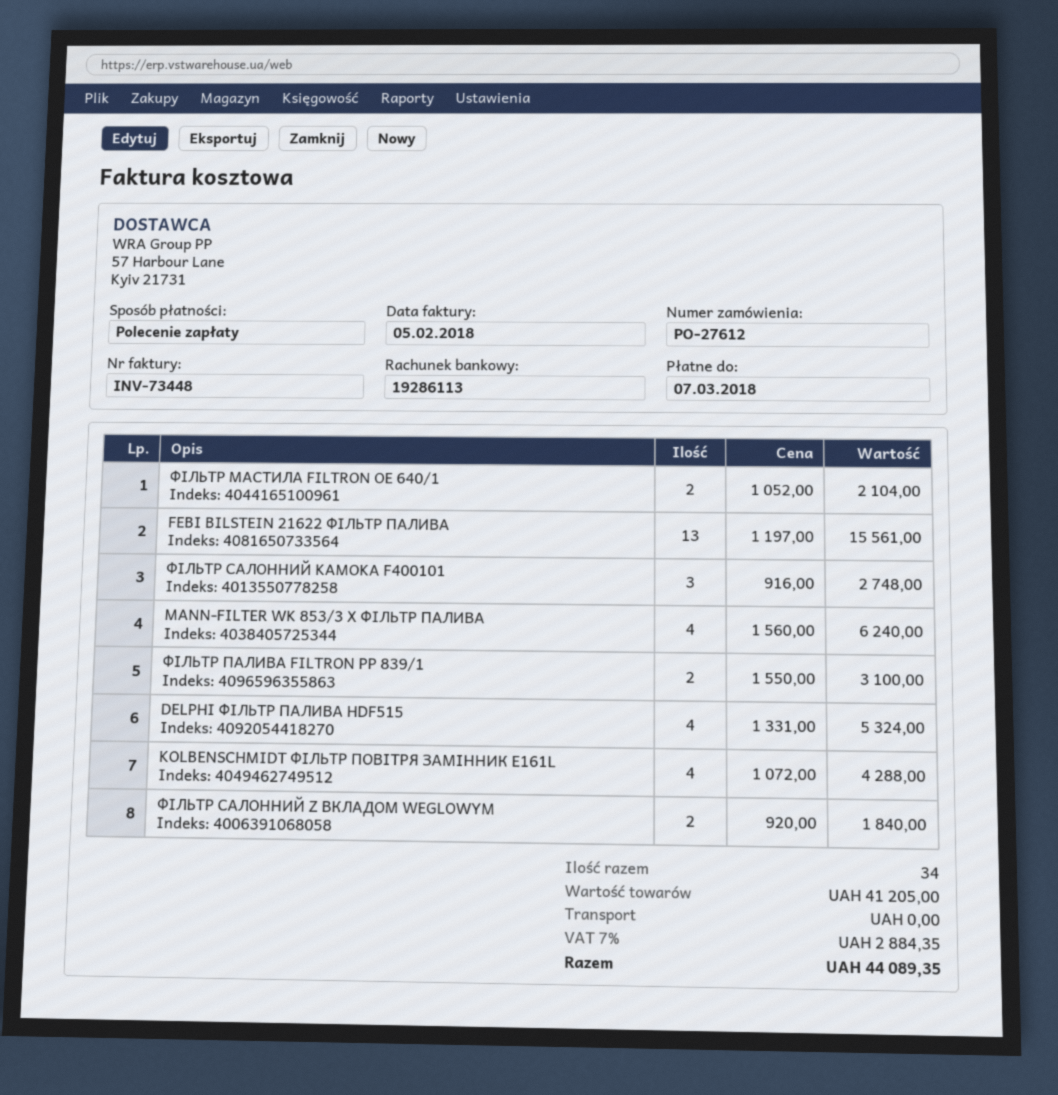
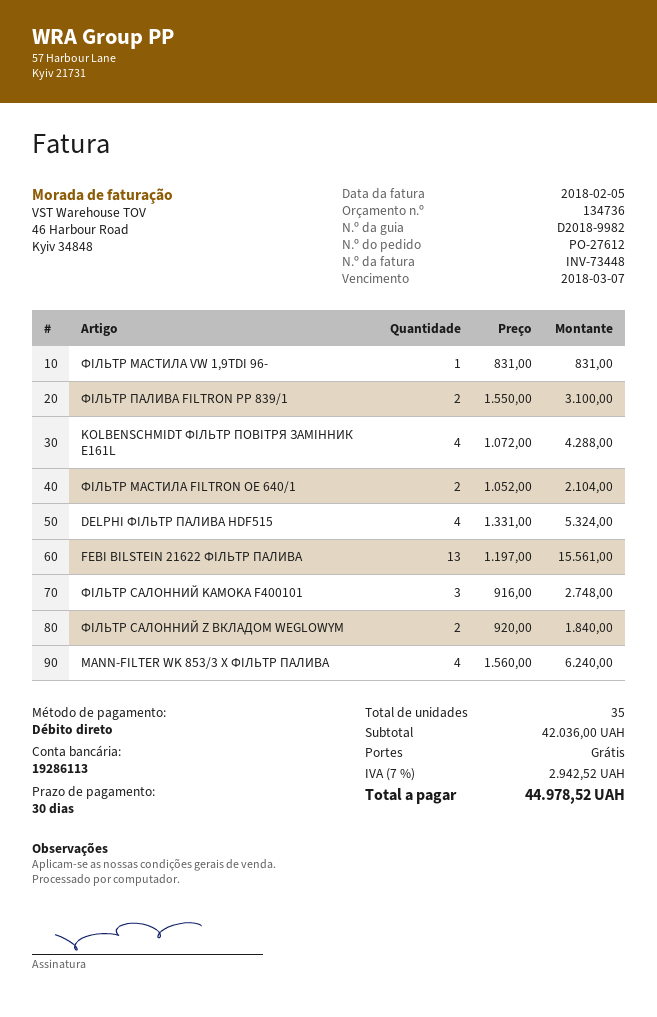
ФІЛЬТР МАСТИЛА VW 1,9TDI 96-: none -> 1 x 831.00 = 831.00
total quantity: 34 -> 35
subtotal: 41205.00 -> 42036.00
tax: 7% = 2884.35 -> 7% = 2942.52
total: 44089.35 -> 44978.52

